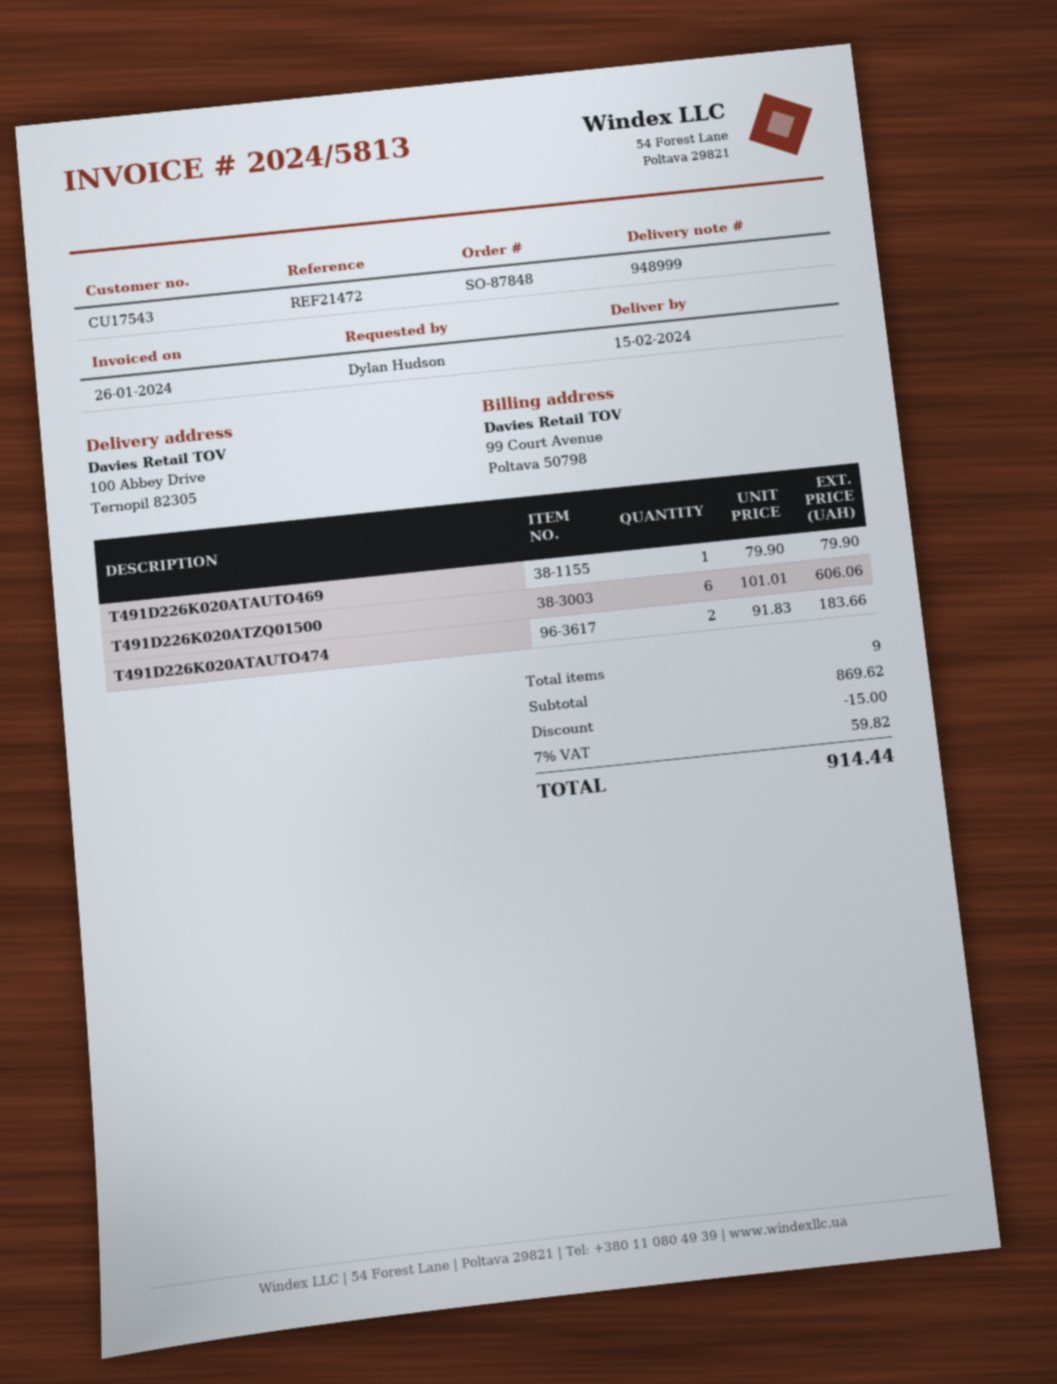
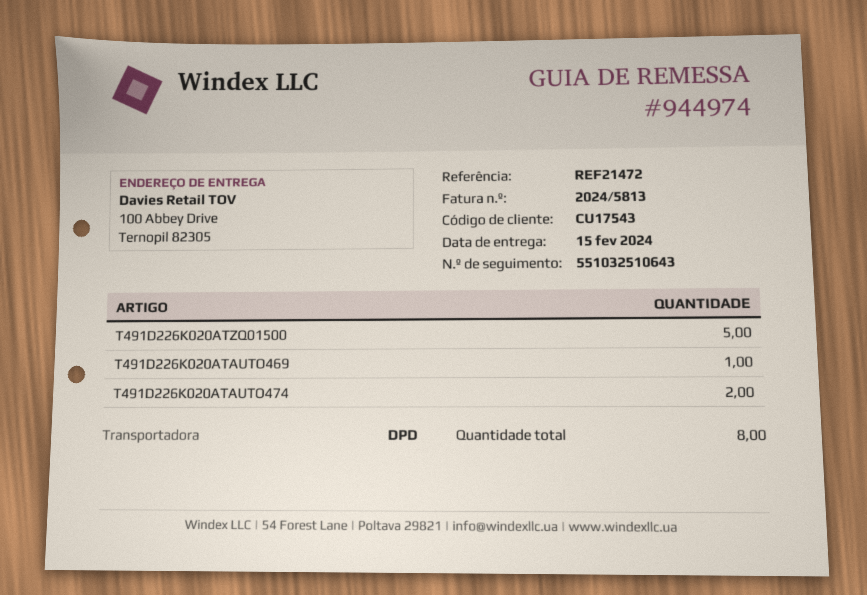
delivery note number: 948999 -> 944974
T491D226K020ATZQ01500: 6 -> 5
total quantity: 9 -> 8

